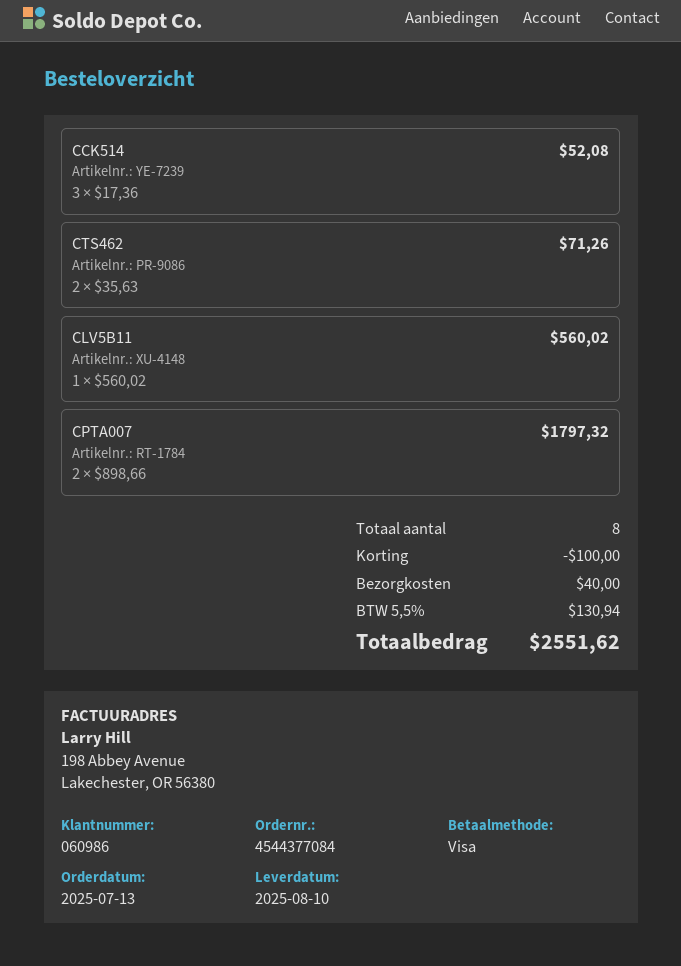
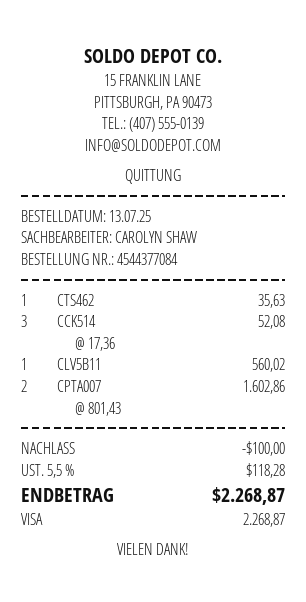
CTS462: 2 x 35.63 = 71.26 -> 1 x 35.63 = 35.63
CPTA007: 2 x 898.66 = 1797.32 -> 2 x 801.43 = 1602.86
shipping: 40.00 -> none
tax: 5.5% = 130.94 -> 5.5% = 118.28
total: 2551.62 -> 2268.87

